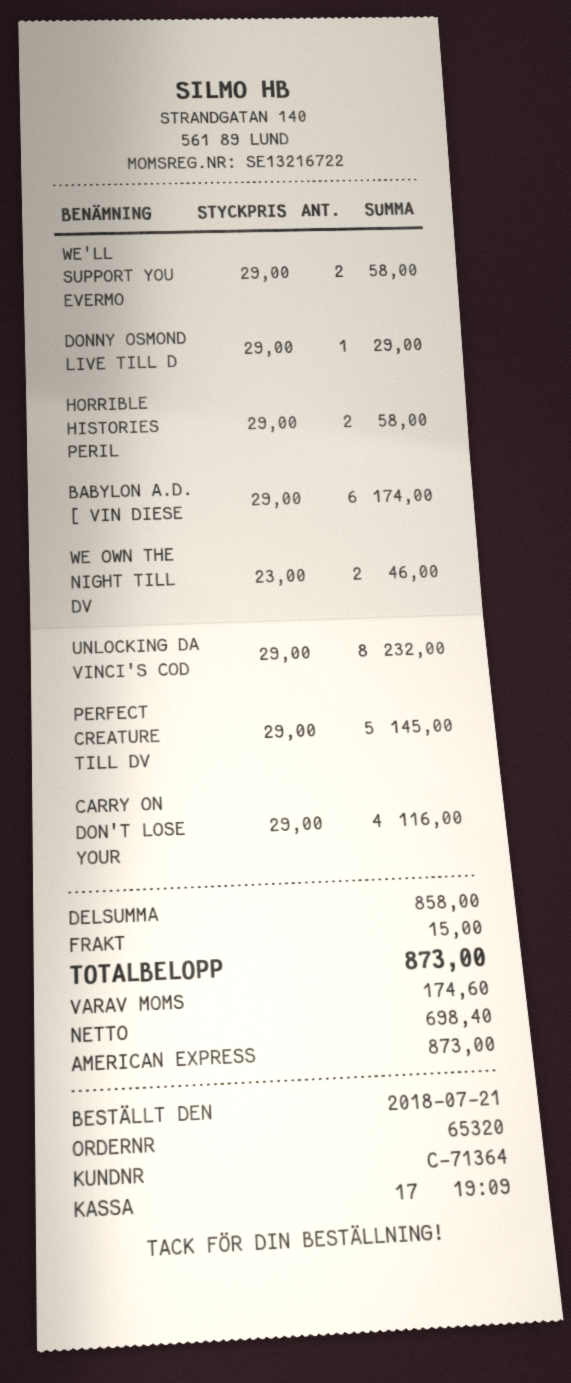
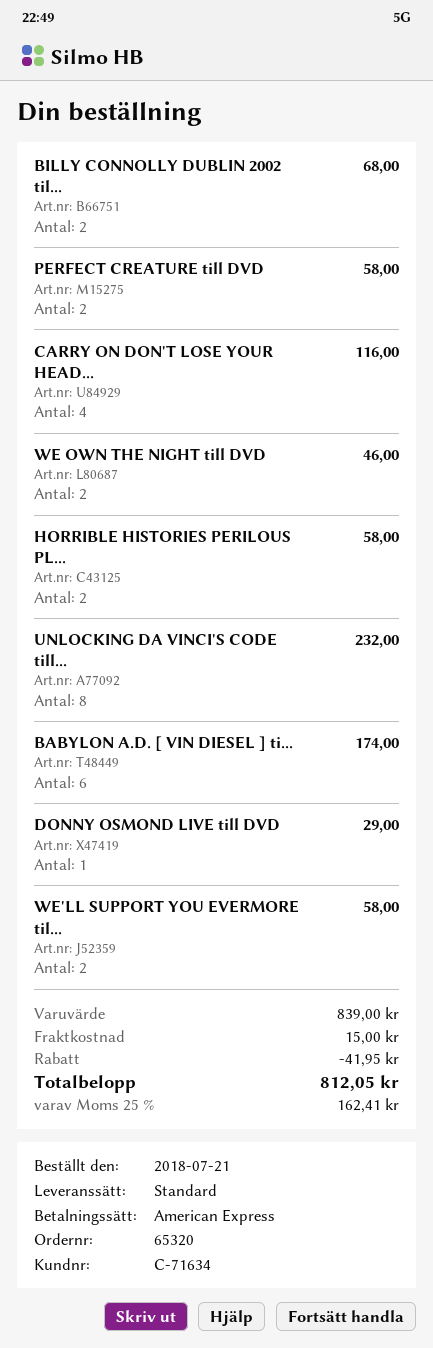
customer number: C-71364 -> C-71634
PERFECT CREATURE TILL DV: 5 for 145.00 -> 2 for 58.00
BILLY CONNOLLY DUBLIN 2002 til...: none -> 2 for 68.00
subtotal: 858.00 -> 839.00
discount: none -> 41.95
tax: 174.60 -> 162.41
total: 873.00 -> 812.05

